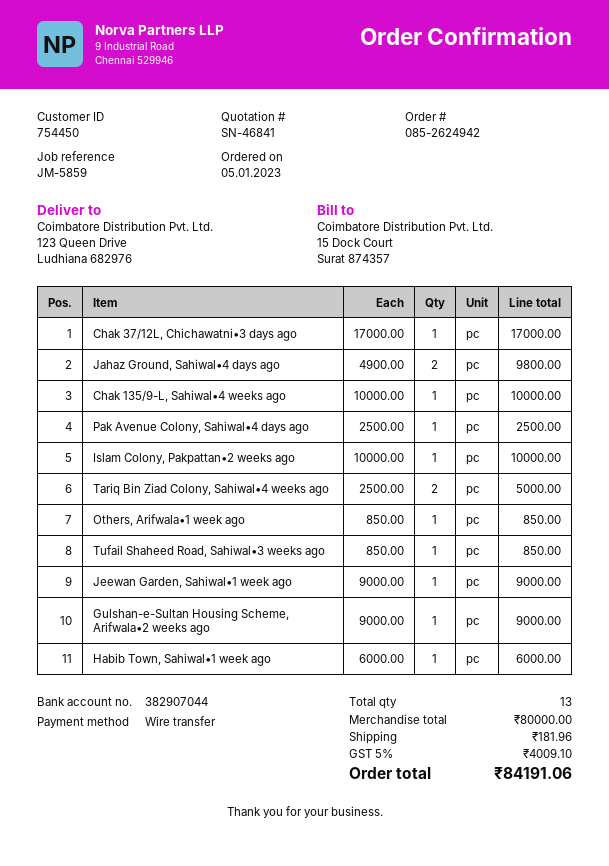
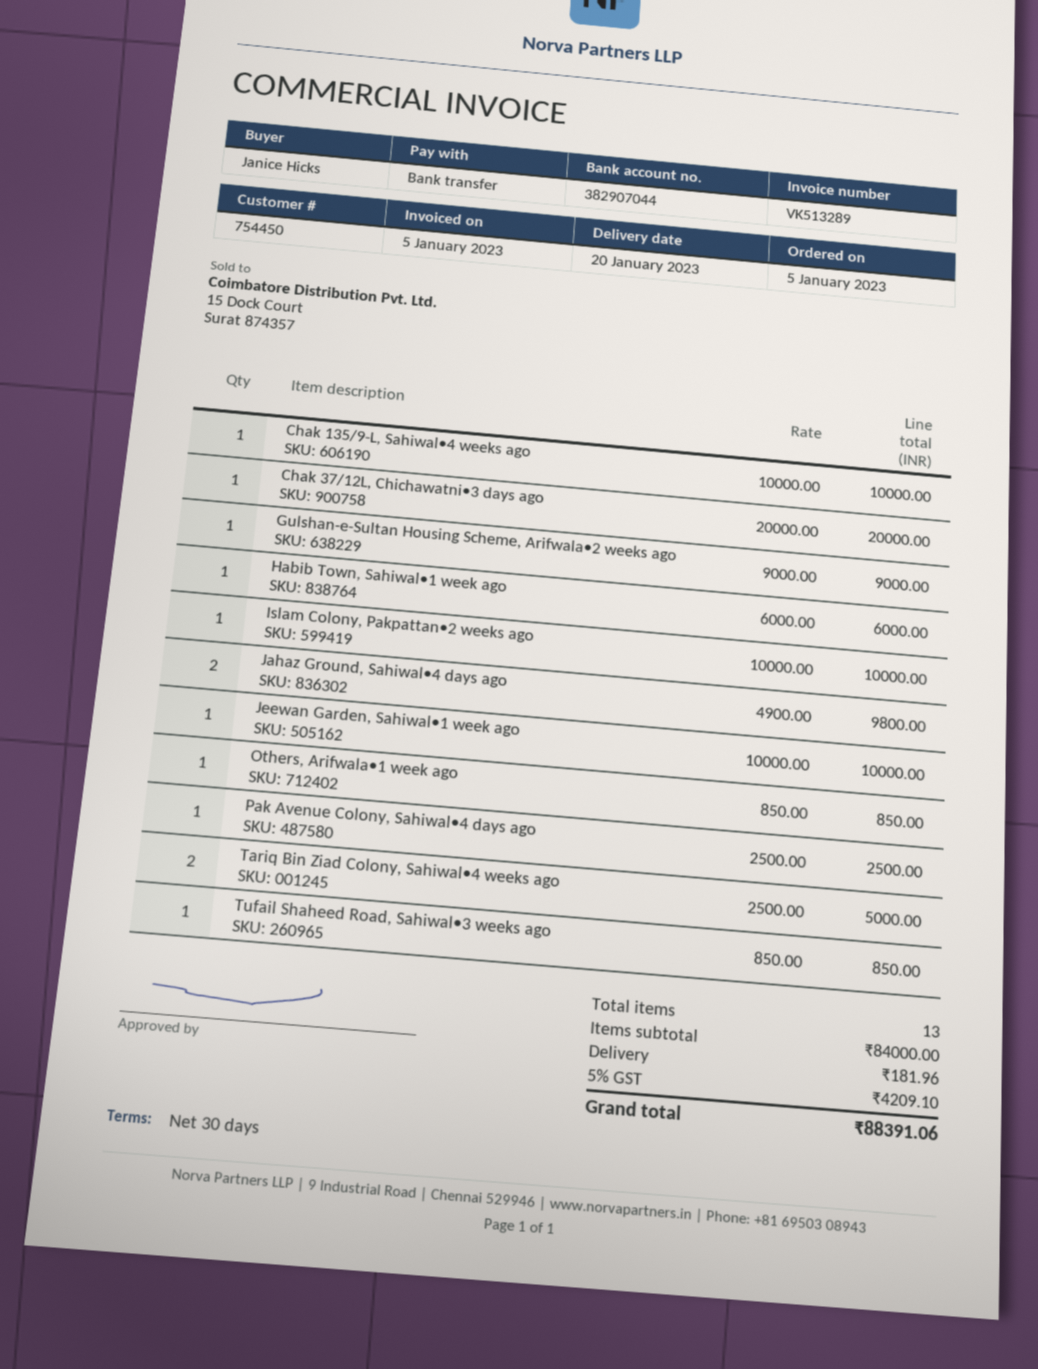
Chak 37/12L, Chichawatni•3 days ago: 1 x 17000.00 = 17000.00 -> 1 x 20000.00 = 20000.00
Jeewan Garden, Sahiwal•1 week ago: 1 x 9000.00 = 9000.00 -> 1 x 10000.00 = 10000.00
subtotal: 80000.00 -> 84000.00
tax: 5% = 4009.10 -> 5% = 4209.10
total: 84191.06 -> 88391.06

